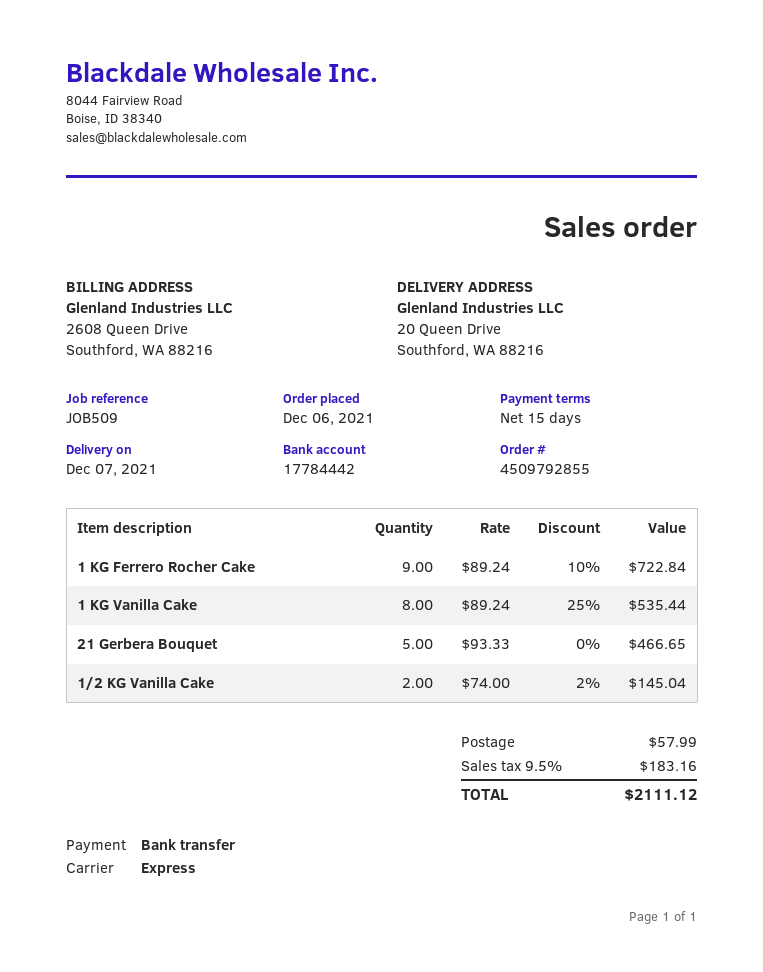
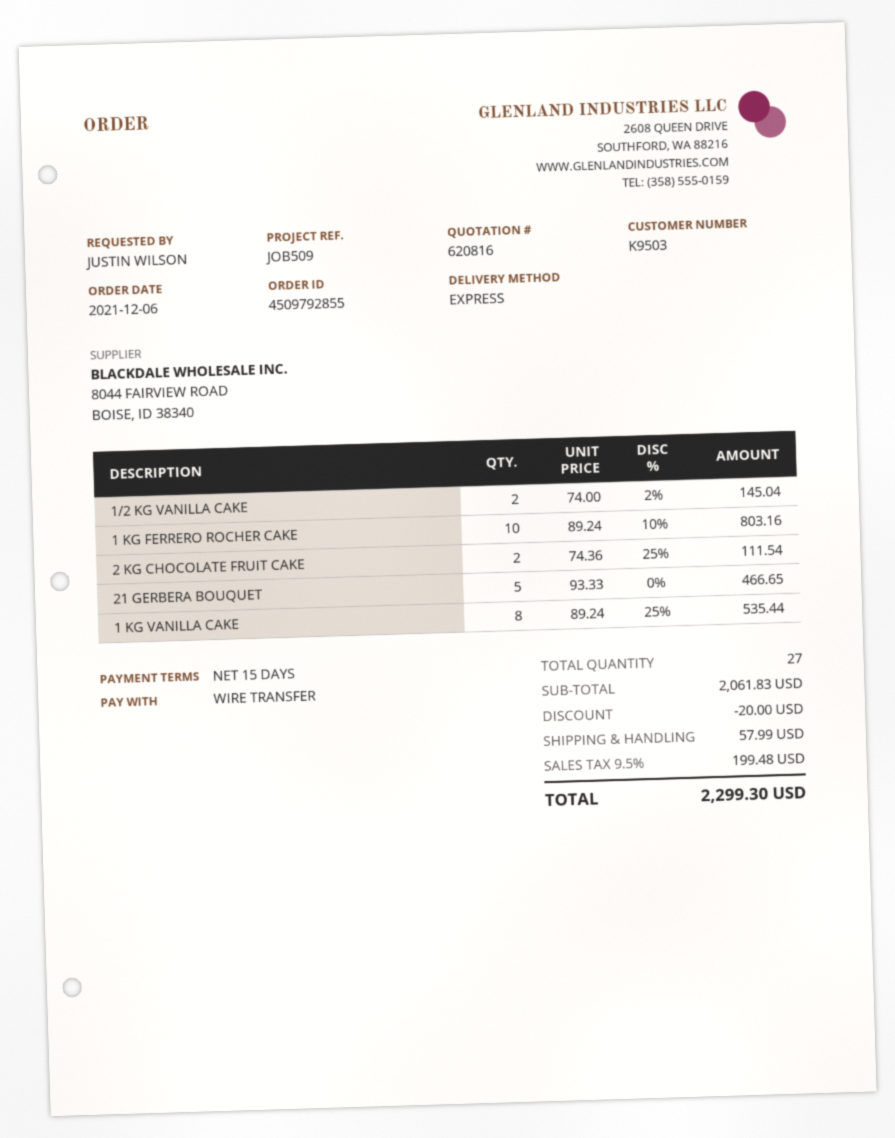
1 KG Ferrero Rocher Cake: 9 x 89.24 - 10% = 722.84 -> 10 x 89.24 - 10% = 803.16
2 KG CHOCOLATE FRUIT CAKE: none -> 2 x 74.36 - 25% = 111.54
discount: none -> 20.00
tax: 9.5% = 183.16 -> 9.5% = 199.48
total: 2111.12 -> 2299.30

